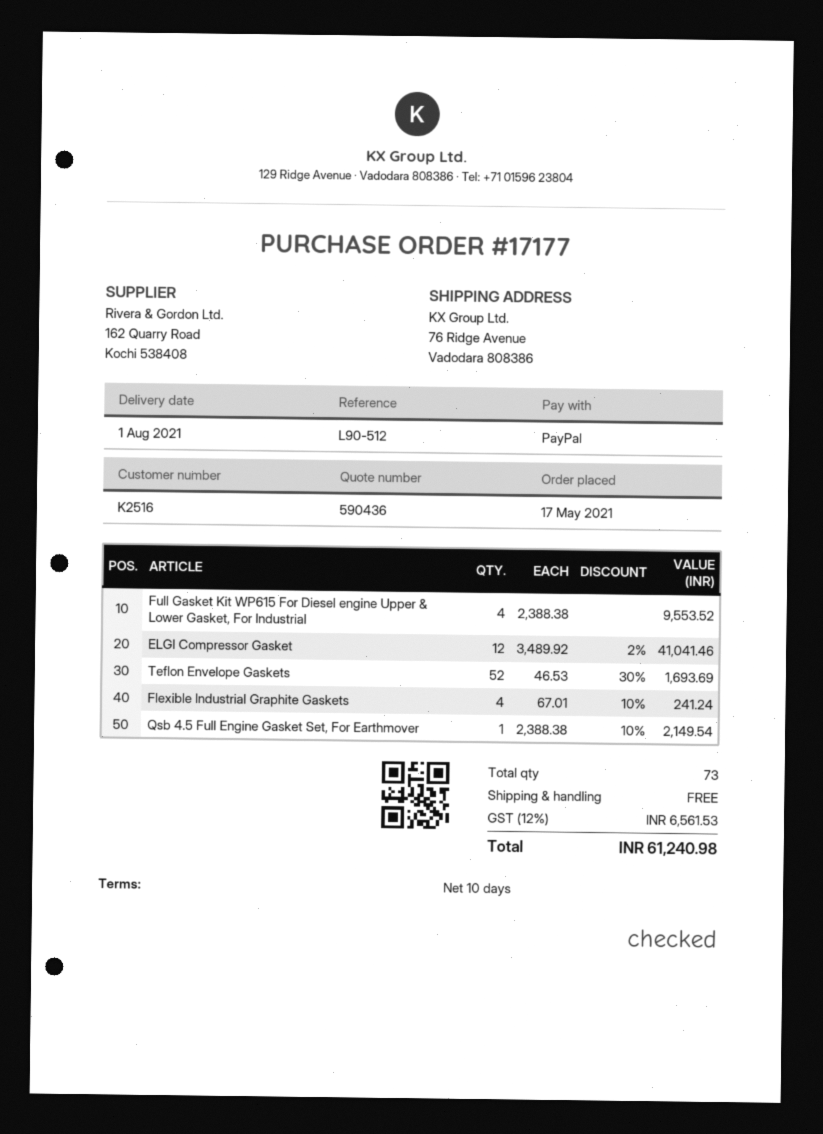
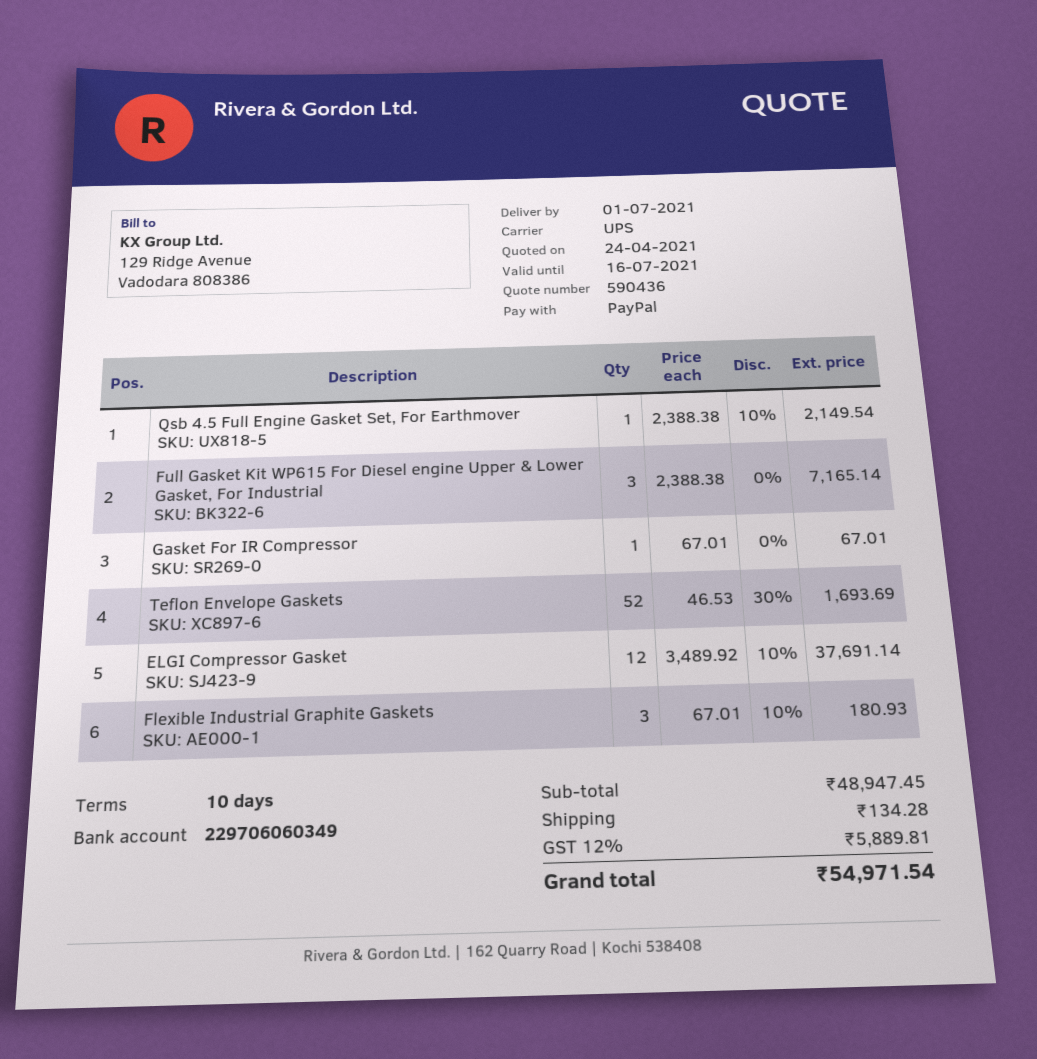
delivery date: 2021-08-01 -> 2021-07-01
Full Gasket Kit WP615 For Diesel engine Upper & Lower Gasket, For Industrial: 4 x 2388.38 = 9553.52 -> 3 x 2388.38 = 7165.14
ELGI Compressor Gasket: 12 x 3489.92 - 2% = 41041.46 -> 12 x 3489.92 - 10% = 37691.14
Flexible Industrial Graphite Gaskets: 4 x 67.01 - 10% = 241.24 -> 3 x 67.01 - 10% = 180.93
Gasket For IR Compressor: none -> 1 x 67.01 = 67.01
shipping: 0.00 -> 134.28
tax: 12% = 6561.53 -> 12% = 5889.81
total: 61240.98 -> 54971.54

